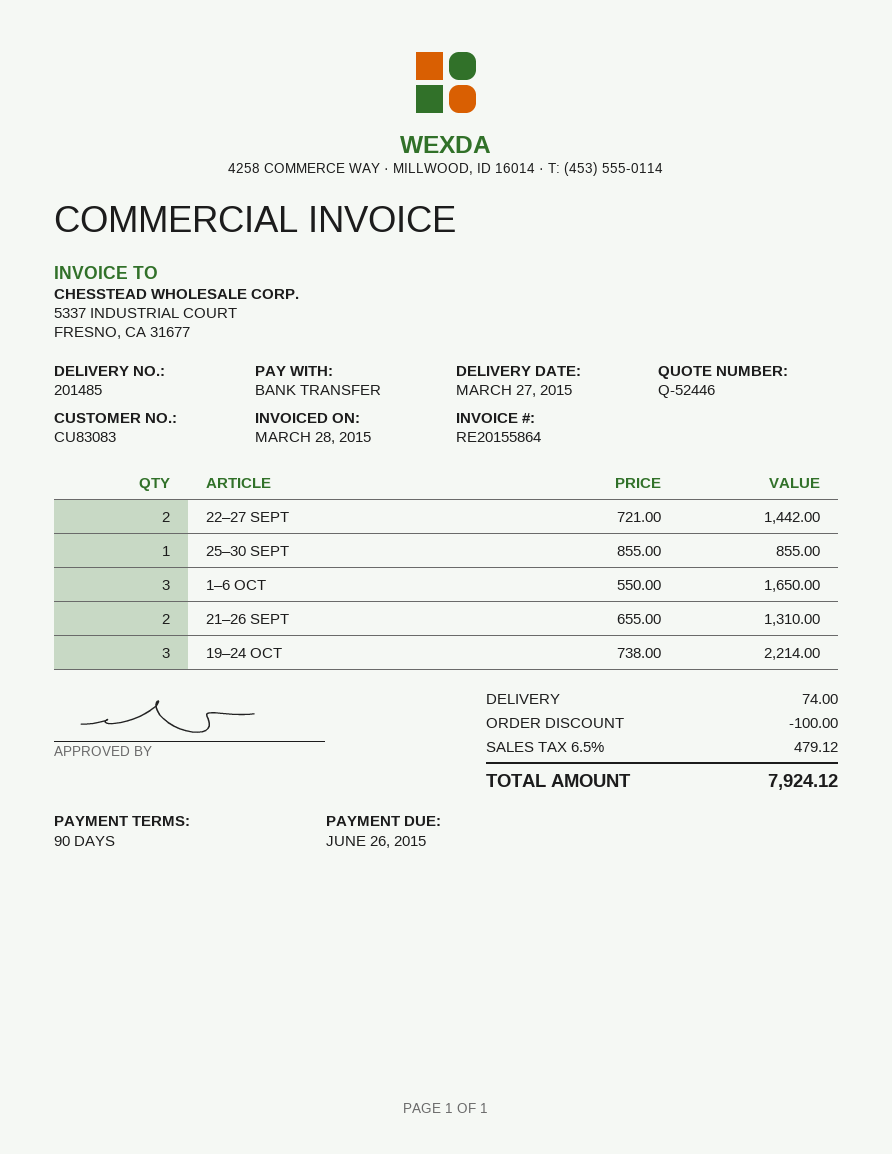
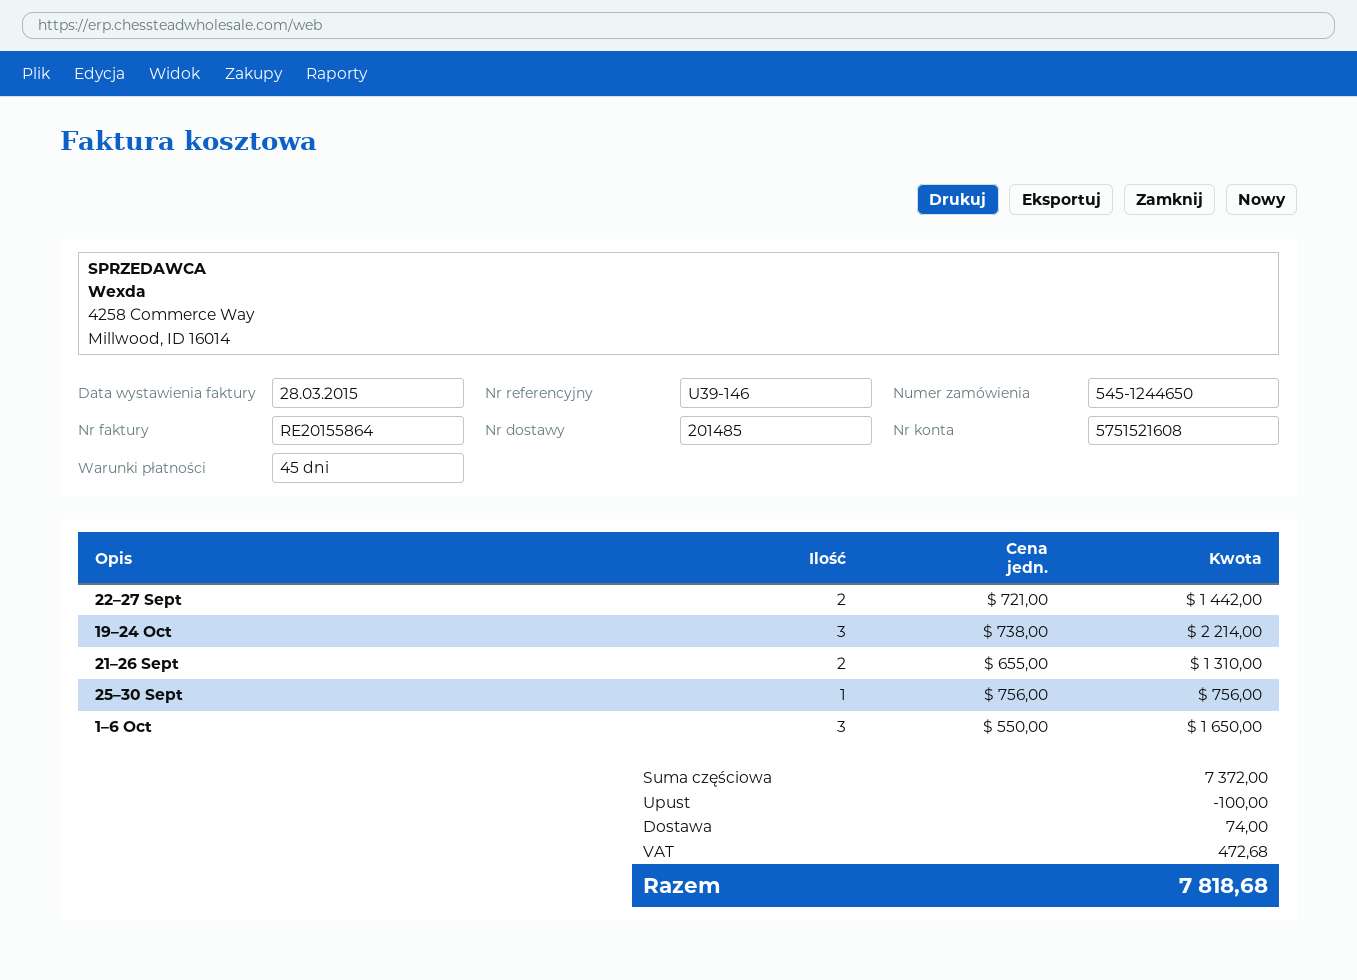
payment terms: 90 days -> 45 days
25–30 SEPT: 1 x 855.00 = 855.00 -> 1 x 756.00 = 756.00
tax: 479.12 -> 472.68
total: 7924.12 -> 7818.68

